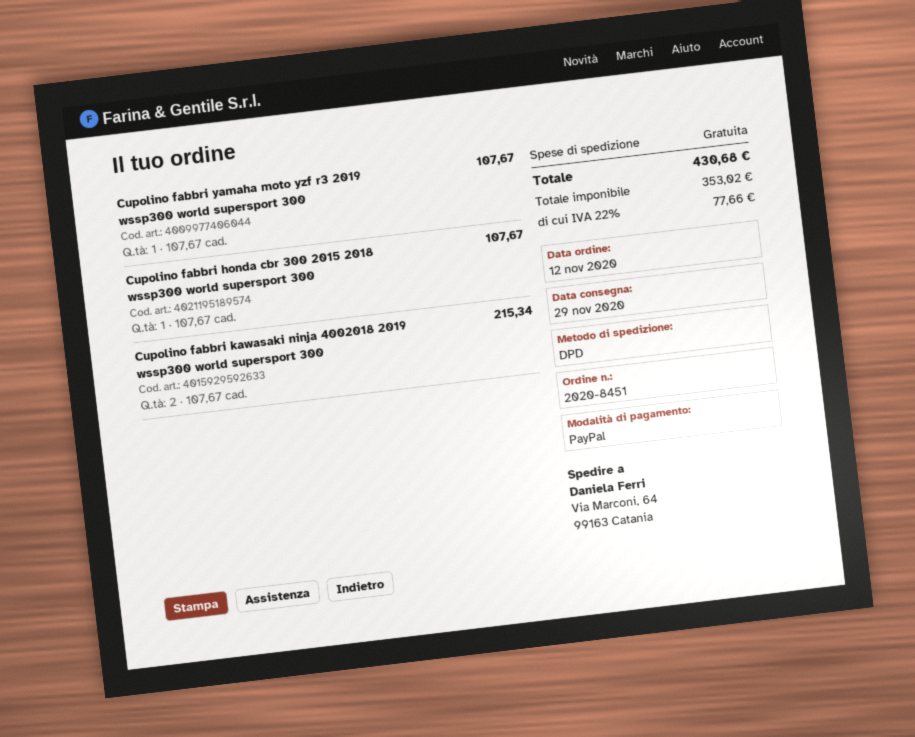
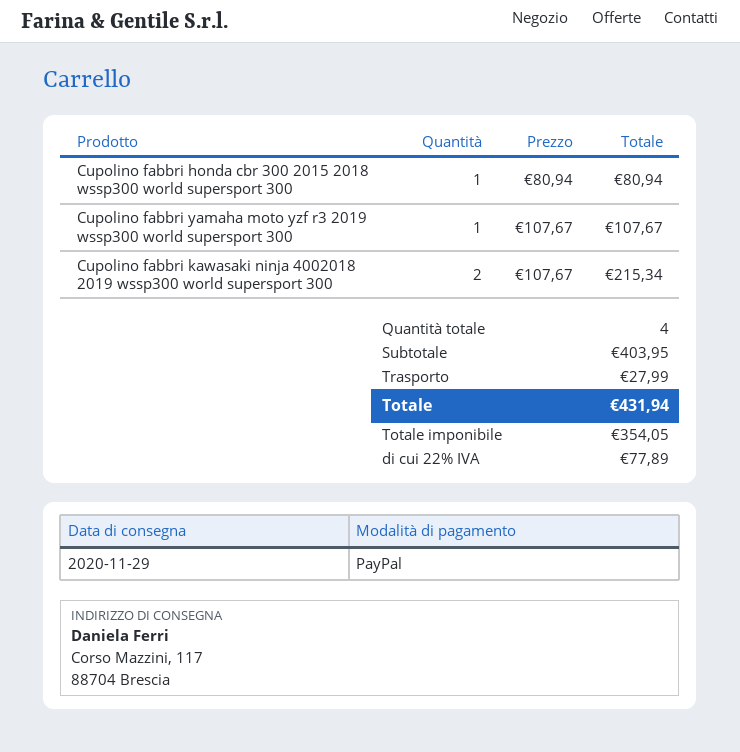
ship to: Via Marconi, 64, 99163 Catania -> Corso Mazzini, 117, 88704 Brescia
Cupolino fabbri honda cbr 300 2015 2018 wssp300 world supersport 300: 1 x 107.67 = 107.67 -> 1 x 80.94 = 80.94
shipping: 0.00 -> 27.99
net: 353.02 -> 354.05
tax: 22% = 77.66 -> 22% = 77.89
total: 430.68 -> 431.94

